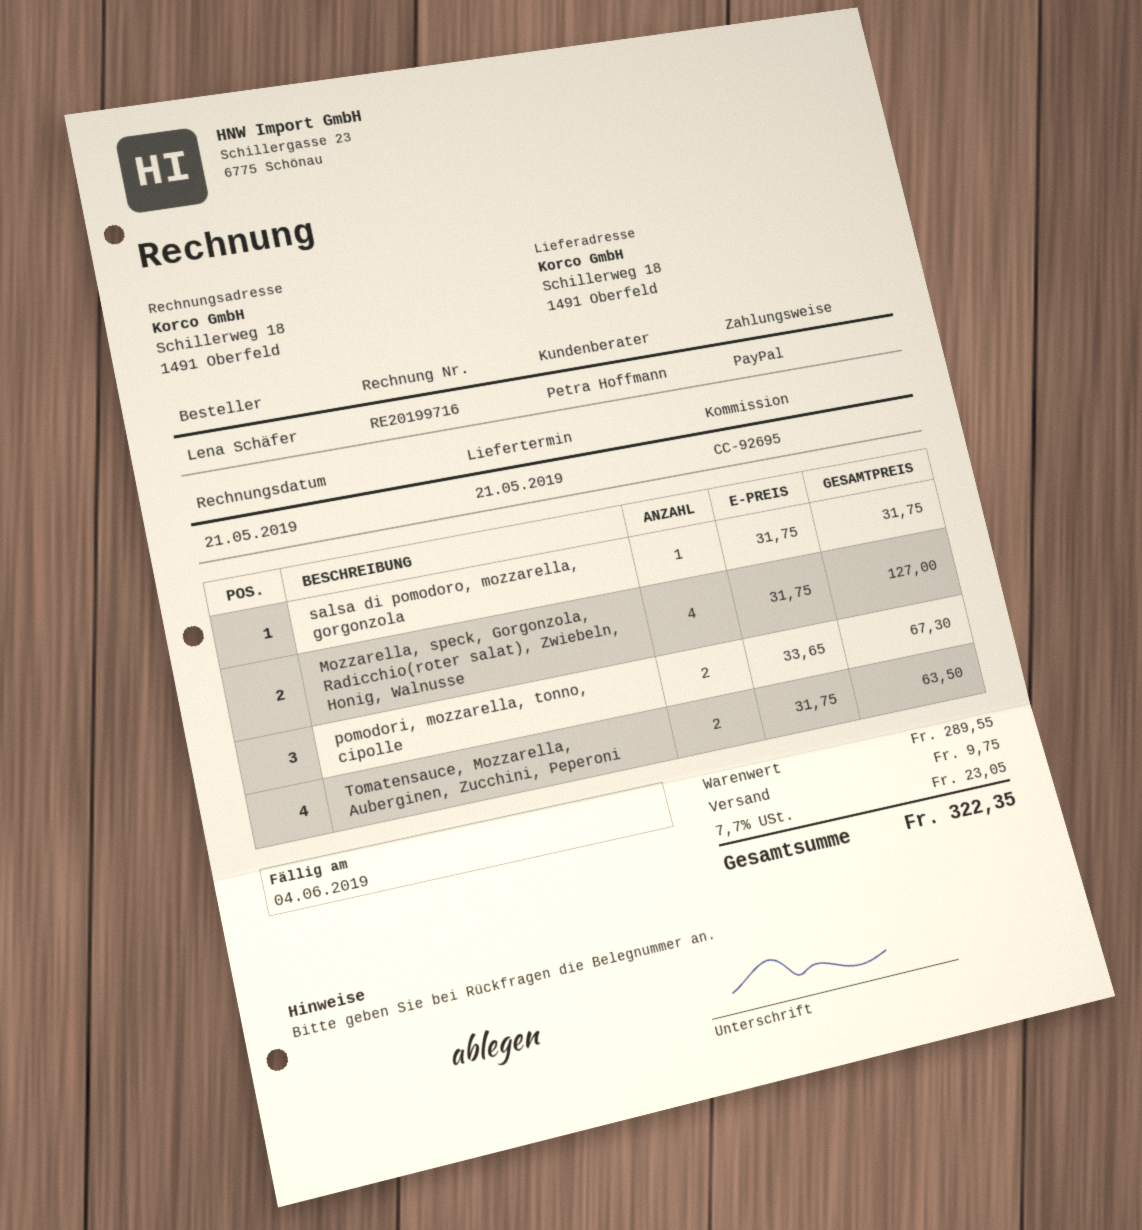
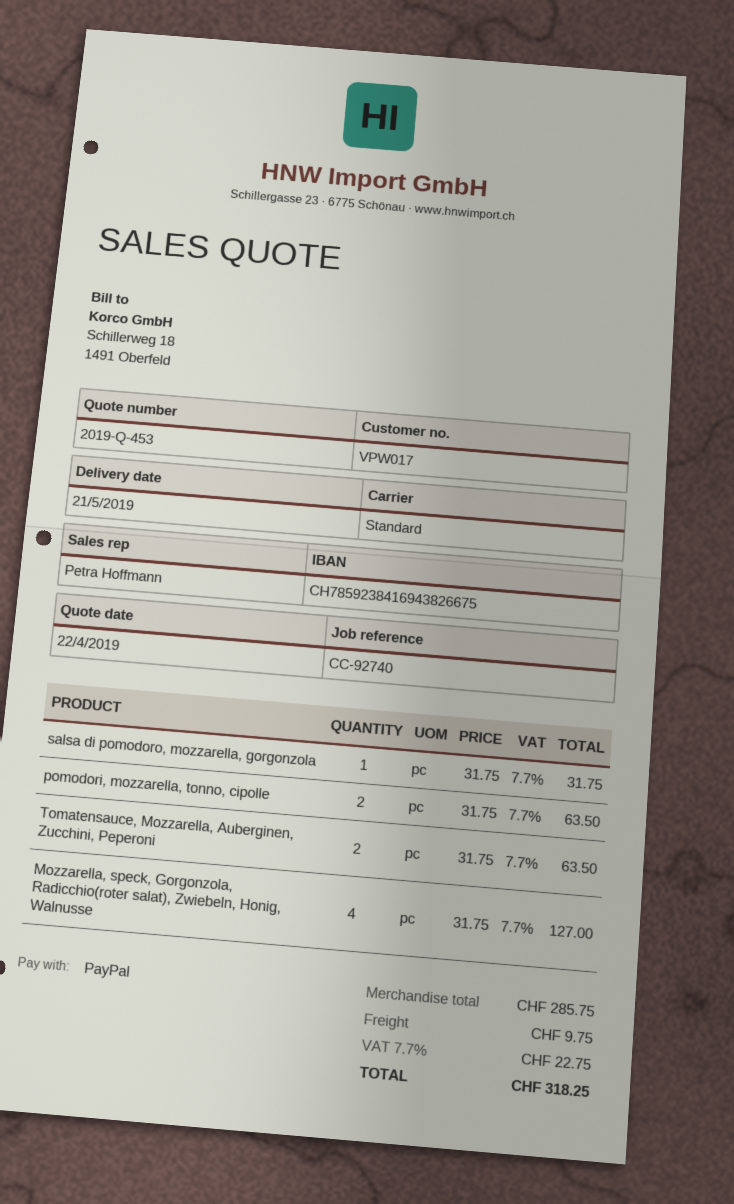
reference: CC-92695 -> CC-92740
pomodori, mozzarella, tonno, cipolle: 2 x 33.65 = 67.30 -> 2 x 31.75 = 63.50
subtotal: 289.55 -> 285.75
tax: 7.7% = 23.05 -> 7.7% = 22.75
total: 322.35 -> 318.25

